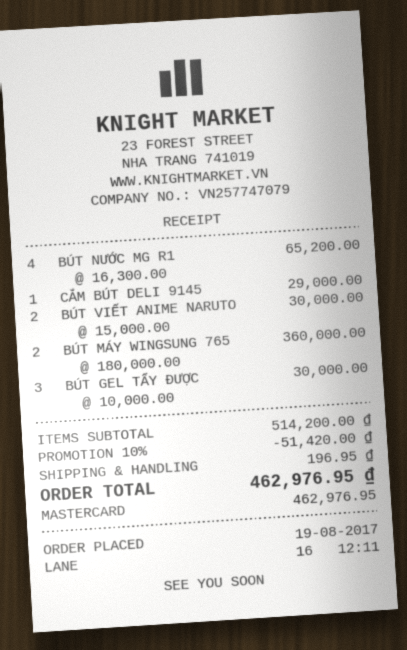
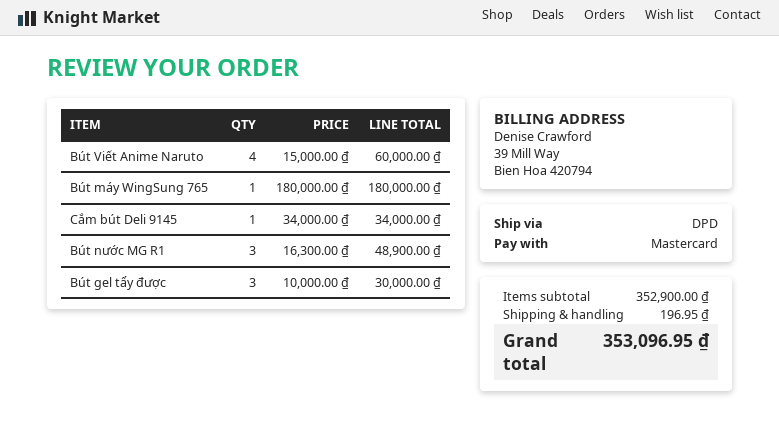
BÚT NƯỚC MG R1: 4 x 16300.00 = 65200.00 -> 3 x 16300.00 = 48900.00
CẮM BÚT DELI 9145: 1 x 29000.00 = 29000.00 -> 1 x 34000.00 = 34000.00
BÚT VIẾT ANIME NARUTO: 2 x 15000.00 = 30000.00 -> 4 x 15000.00 = 60000.00
BÚT MÁY WINGSUNG 765: 2 x 180000.00 = 360000.00 -> 1 x 180000.00 = 180000.00
subtotal: 514200.00 -> 352900.00
discount: 10% = 51420.00 -> none
total: 462976.95 -> 353096.95

